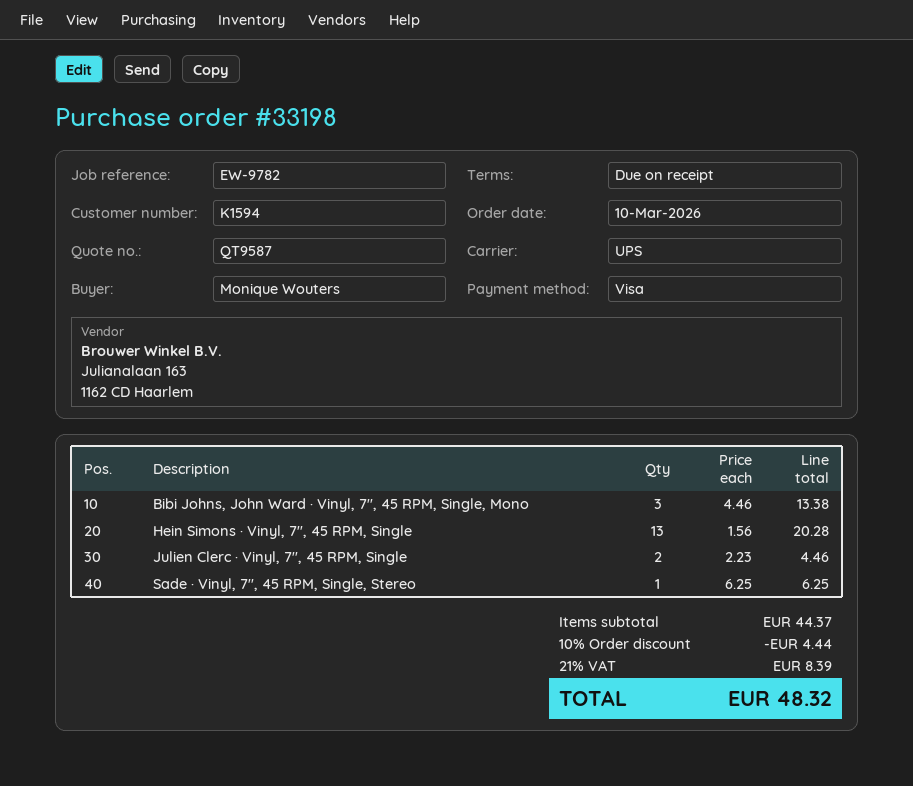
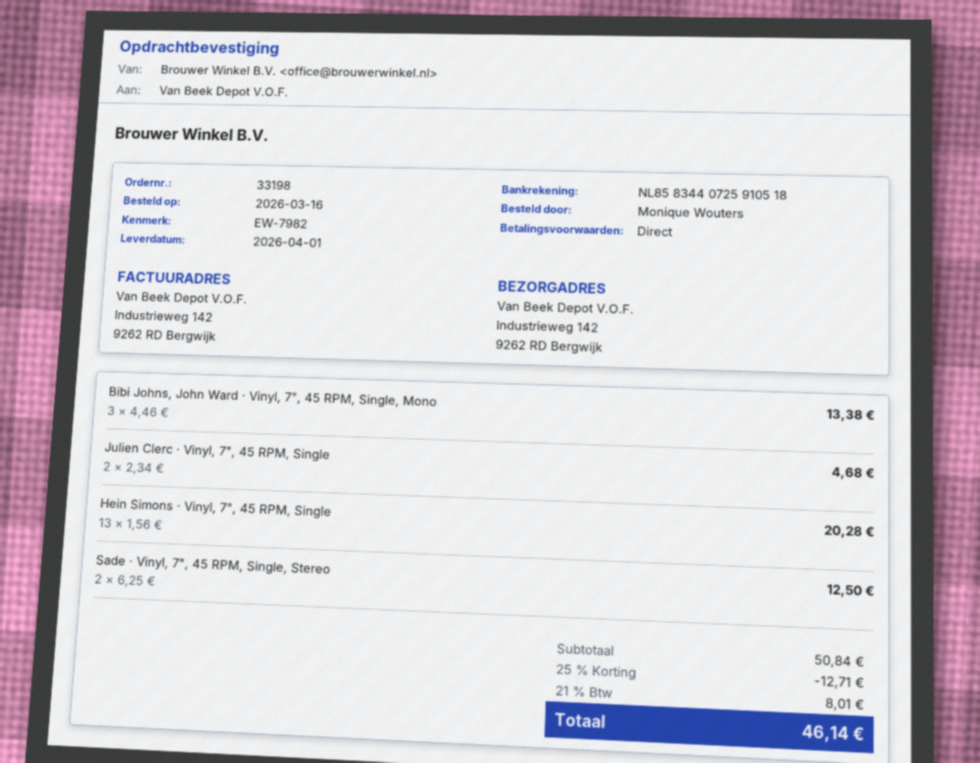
order date: 2026-03-10 -> 2026-03-16
reference: EW-9782 -> EW-7982
Julien Clerc · Vinyl, 7", 45 RPM, Single: 2 x 2.23 = 4.46 -> 2 x 2.34 = 4.68
Sade · Vinyl, 7", 45 RPM, Single, Stereo: 1 x 6.25 = 6.25 -> 2 x 6.25 = 12.50
subtotal: 44.37 -> 50.84
discount: 10% = 4.44 -> 25% = 12.71
tax: 21% = 8.39 -> 21% = 8.01
total: 48.32 -> 46.14

